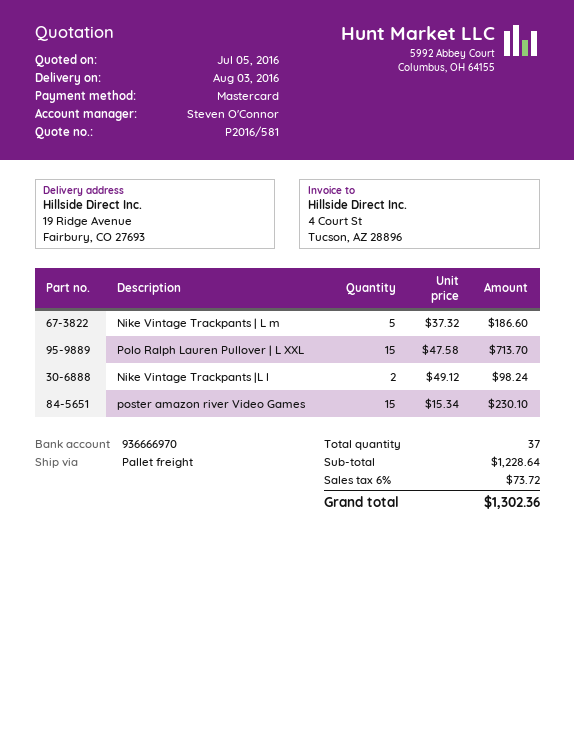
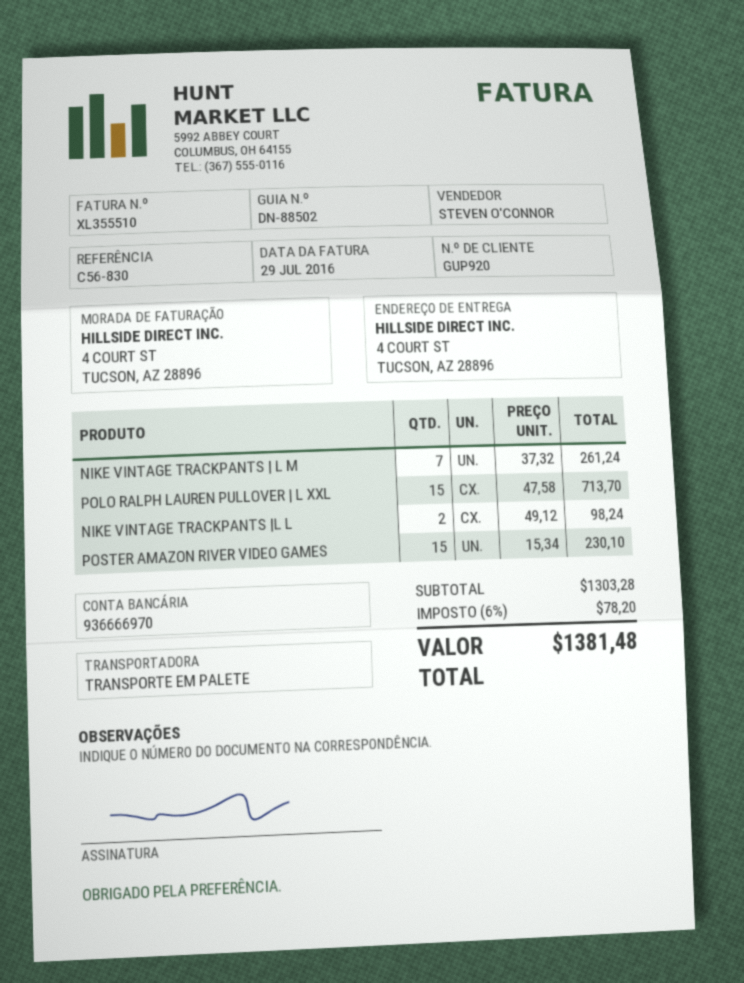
ship to: 19 Ridge Avenue, Fairbury, CO 27693 -> 4 COURT ST, TUCSON, AZ 28896
Nike Vintage Trackpants | L m: 5 x 37.32 = 186.60 -> 7 x 37.32 = 261.24
subtotal: 1228.64 -> 1303.28
tax: 6% = 73.72 -> 6% = 78.20
total: 1302.36 -> 1381.48

